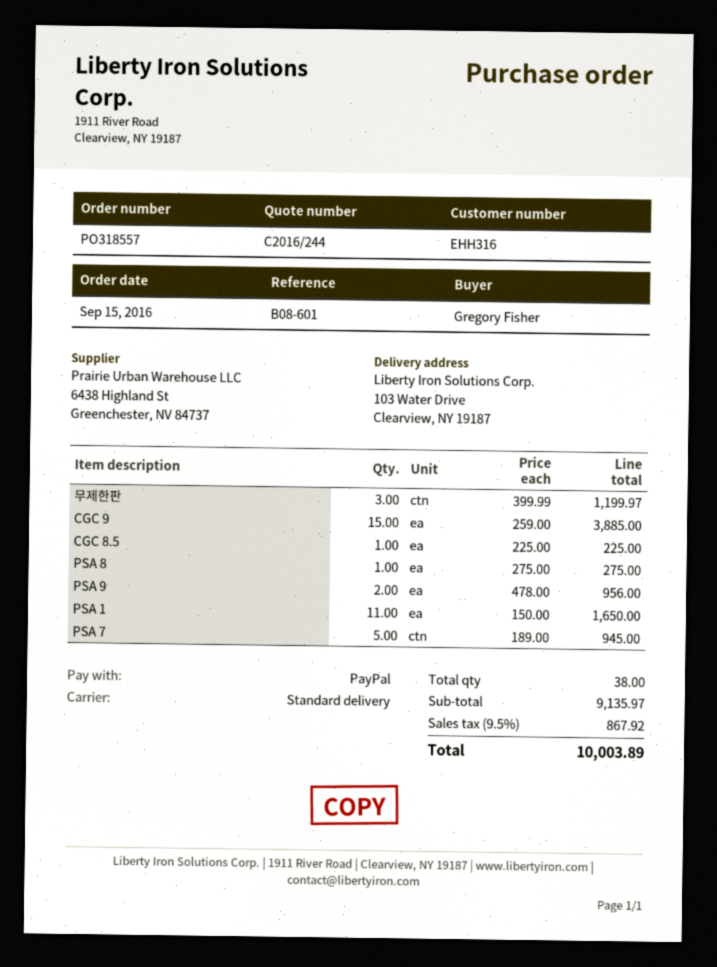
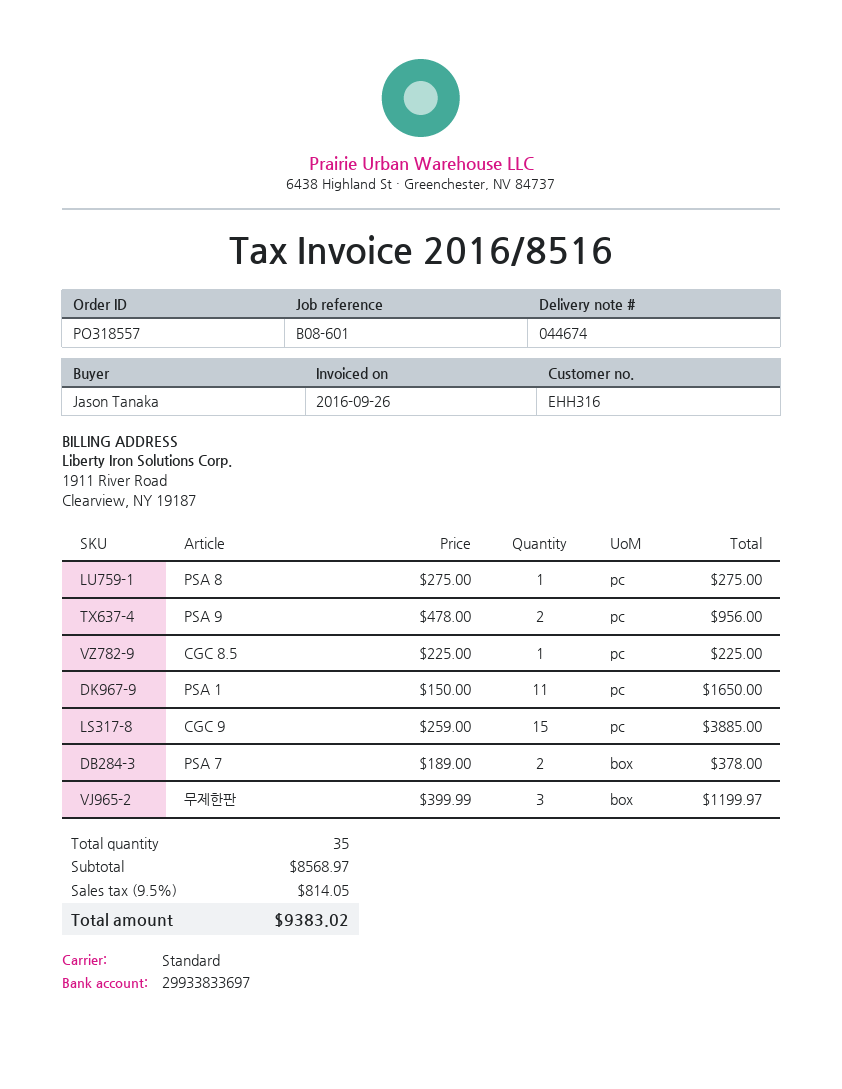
ordered by: Gregory Fisher -> Jason Tanaka
PSA 7: 5 x 189.00 = 945.00 -> 2 x 189.00 = 378.00
total quantity: 38 -> 35
subtotal: 9135.97 -> 8568.97
tax: 9.5% = 867.92 -> 9.5% = 814.05
total: 10003.89 -> 9383.02

